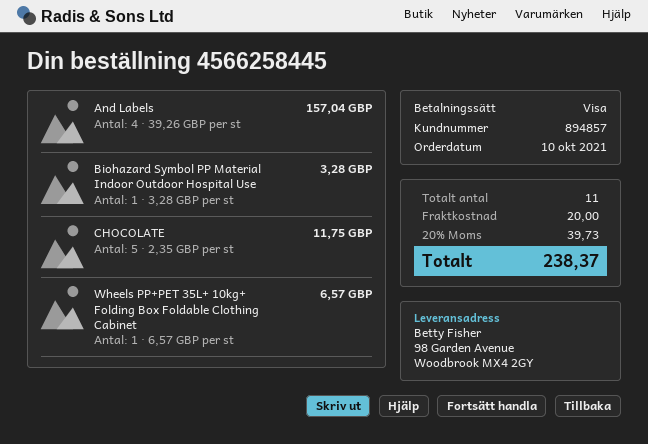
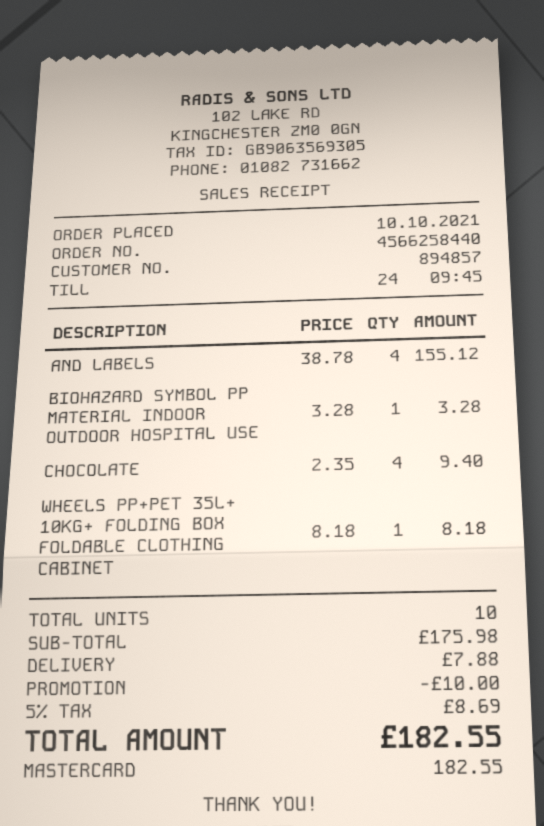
order number: 4566258445 -> 4566258440
payment method: Visa -> Mastercard
And Labels: 4 x 39.26 = 157.04 -> 4 x 38.78 = 155.12
CHOCOLATE: 5 x 2.35 = 11.75 -> 4 x 2.35 = 9.40
Wheels PP+PET 35L+ 10kg+ Folding Box Foldable Clothing Cabinet: 1 x 6.57 = 6.57 -> 1 x 8.18 = 8.18
total quantity: 11 -> 10
discount: none -> 10.00
shipping: 20.00 -> 7.88
tax: 20% = 39.73 -> 5% = 8.69
total: 238.37 -> 182.55

